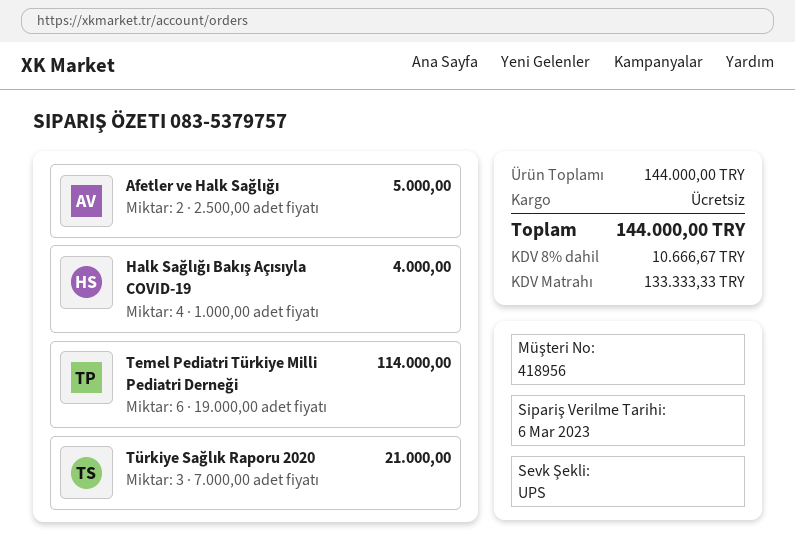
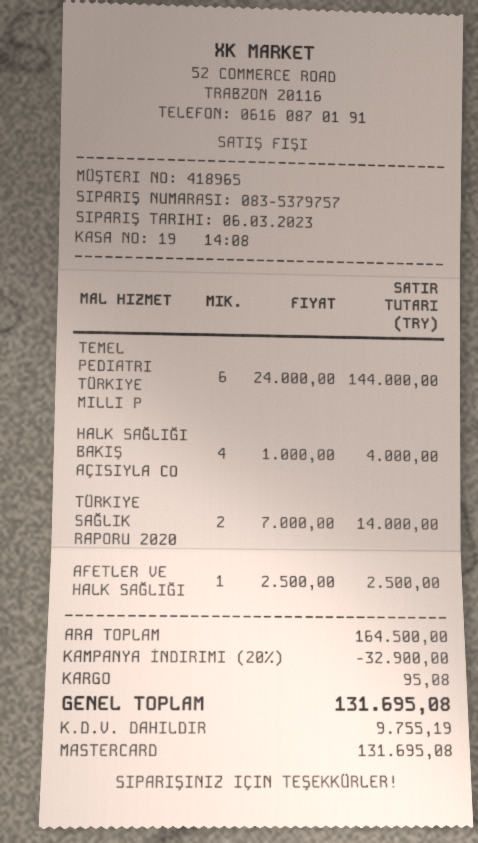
customer number: 418956 -> 418965
Afetler ve Halk Sağlığı: 2 x 2500.00 = 5000.00 -> 1 x 2500.00 = 2500.00
Temel Pediatri Türkiye Milli Pediatri Derneği: 6 x 19000.00 = 114000.00 -> 6 x 24000.00 = 144000.00
Türkiye Sağlık Raporu 2020: 3 x 7000.00 = 21000.00 -> 2 x 7000.00 = 14000.00
subtotal: 144000.00 -> 164500.00
discount: none -> 20% = 32900.00
shipping: 0.00 -> 95.08
tax: 10666.67 -> 9755.19
total: 144000.00 -> 131695.08

